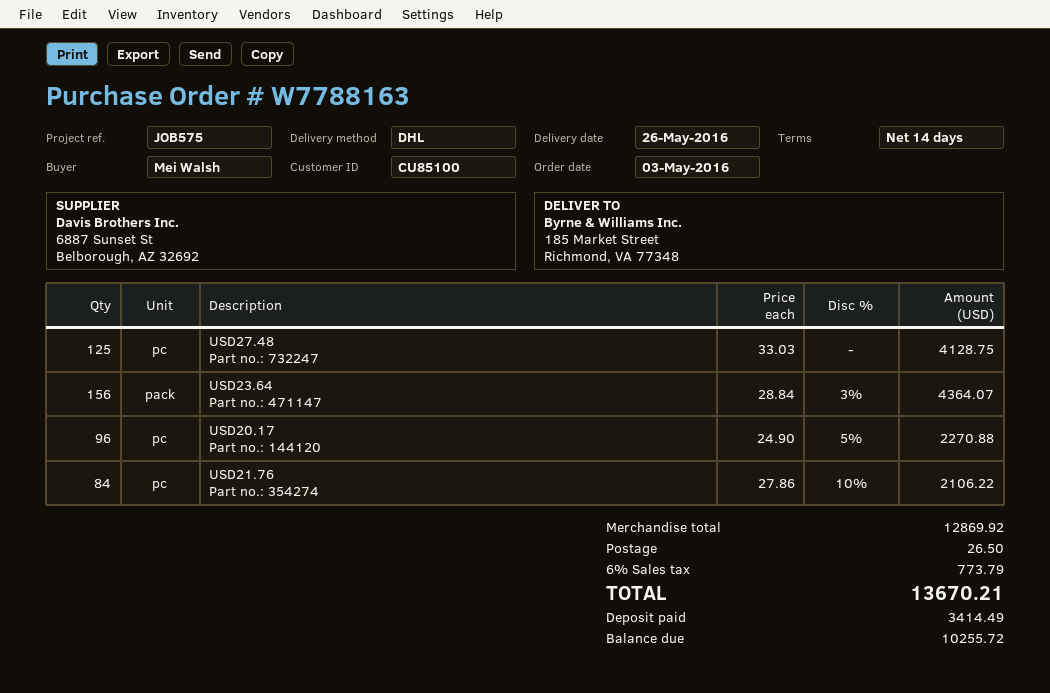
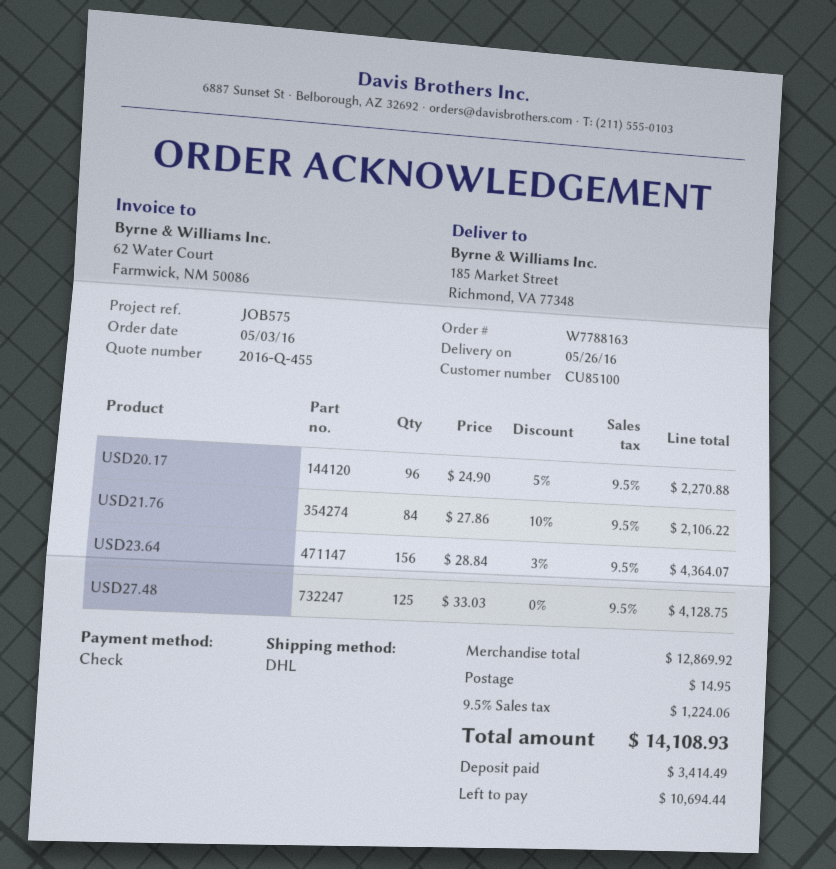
shipping: 26.50 -> 14.95
tax: 6% = 773.79 -> 9.5% = 1224.06
total: 13670.21 -> 14108.93
balance: 10255.72 -> 10694.44

